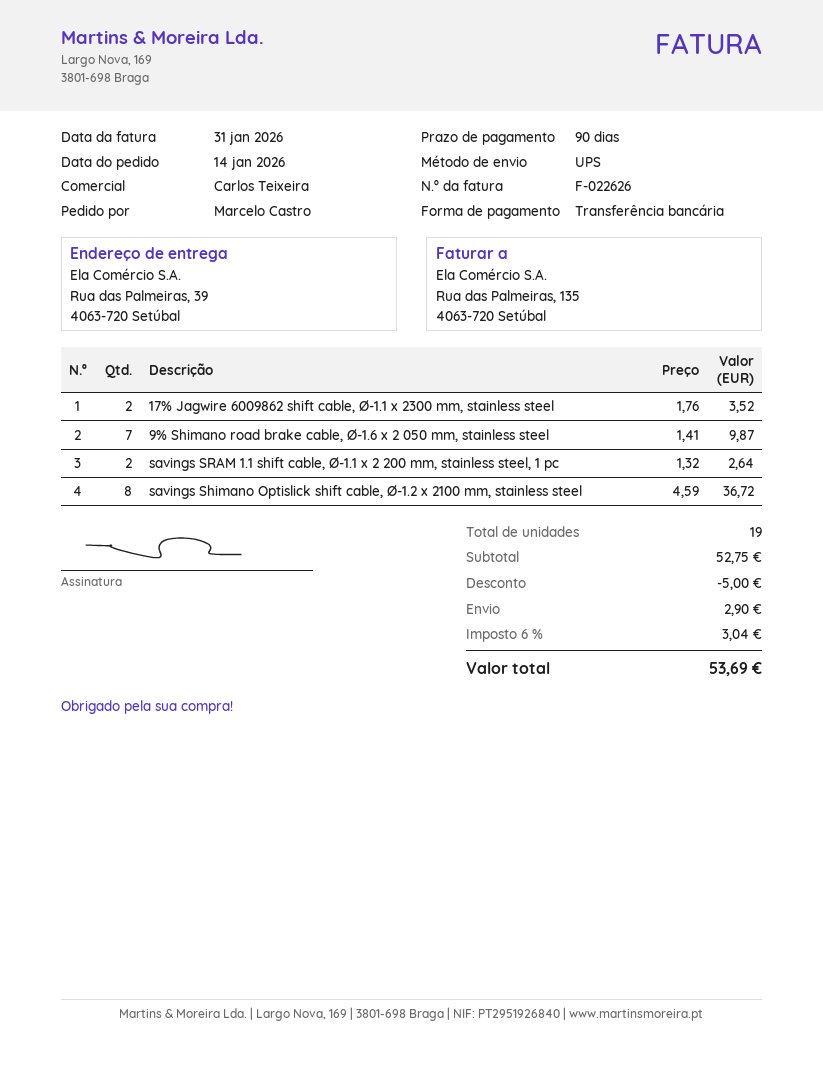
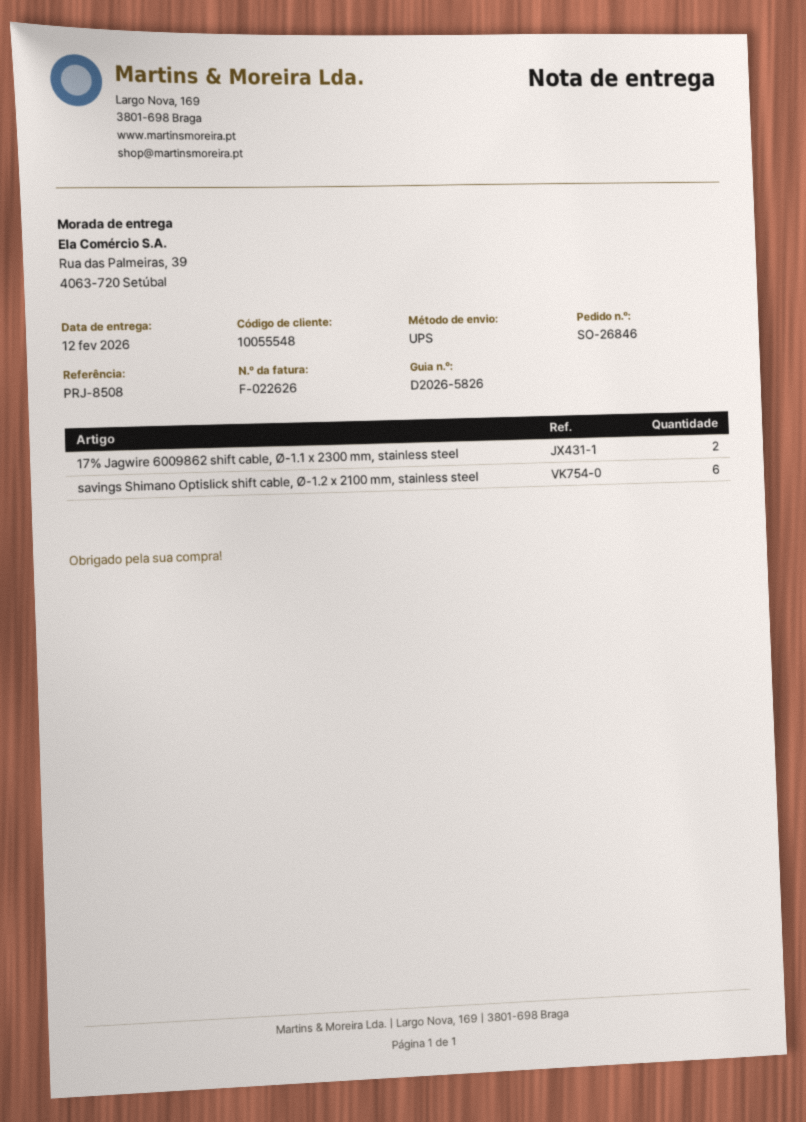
9% Shimano road brake cable, Ø-1.6 x 2 050 mm, stainless steel: 7 -> none
savings SRAM 1.1 shift cable, Ø-1.1 x 2 200 mm, stainless steel, 1 pc: 2 -> none
savings Shimano Optislick shift cable, Ø-1.2 x 2100 mm, stainless steel: 8 -> 6

